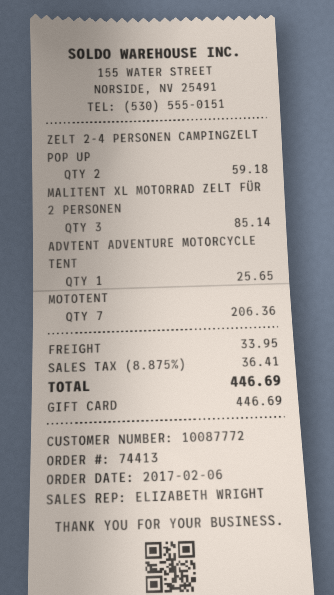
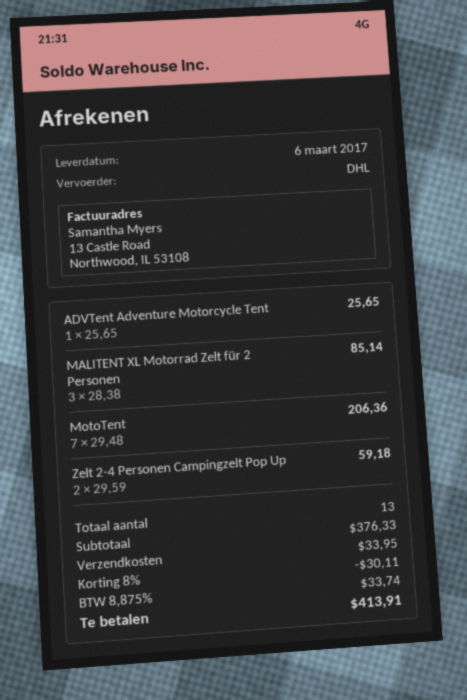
discount: none -> 8% = 30.11
tax: 8.875% = 36.41 -> 8.875% = 33.74
total: 446.69 -> 413.91

